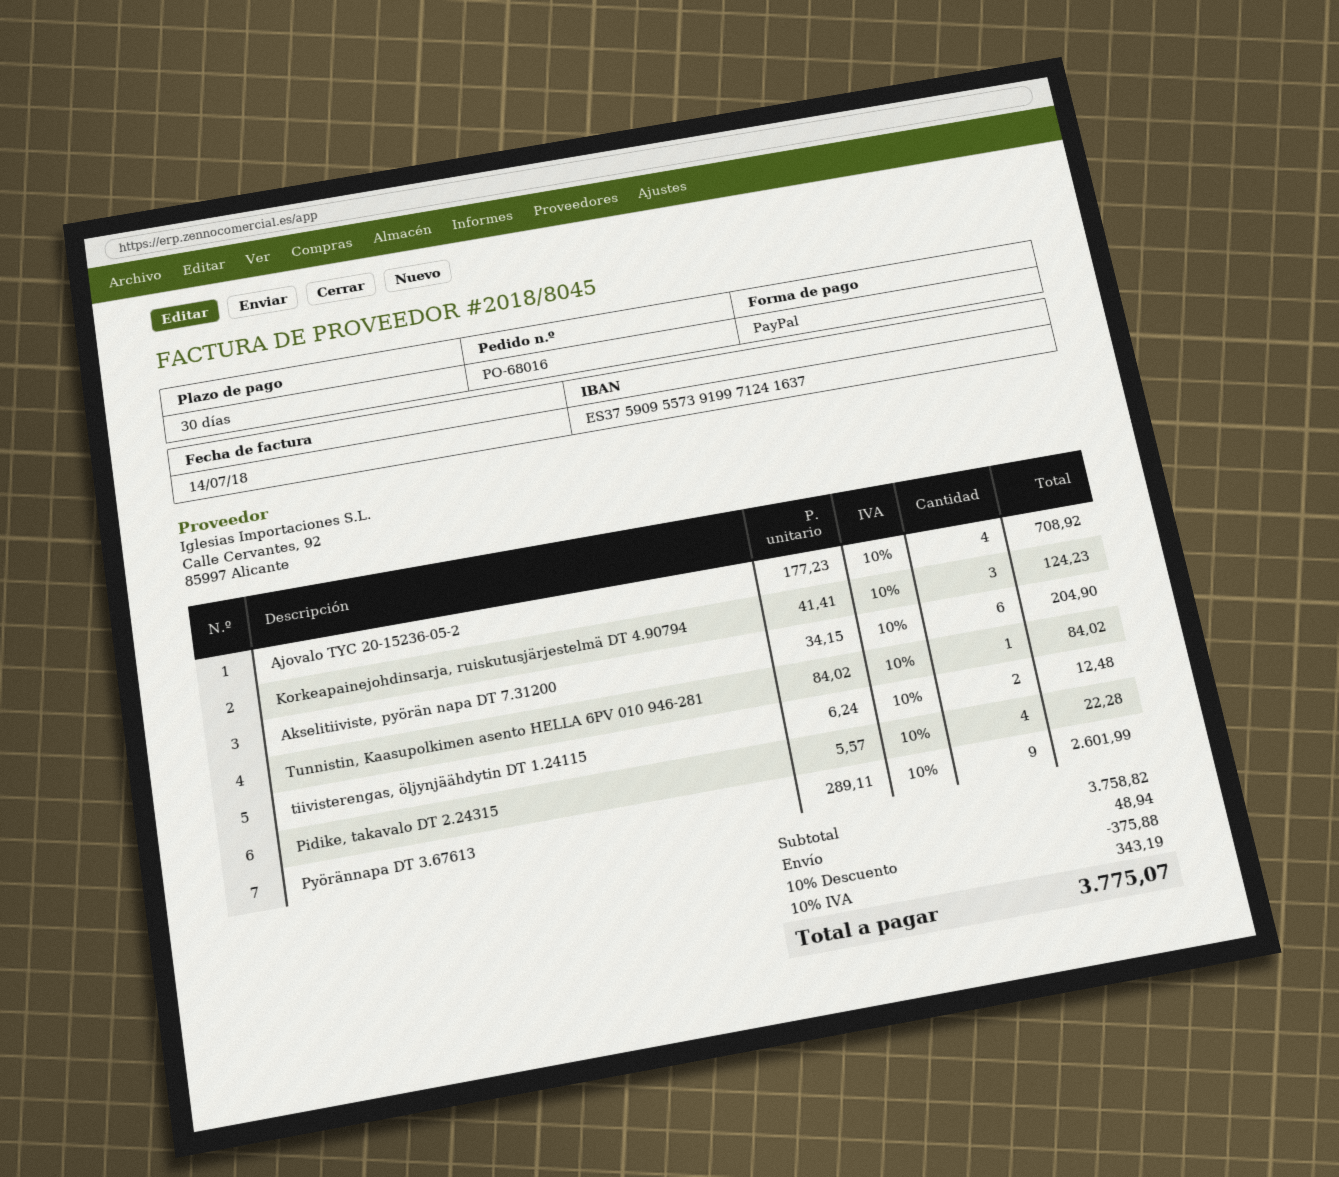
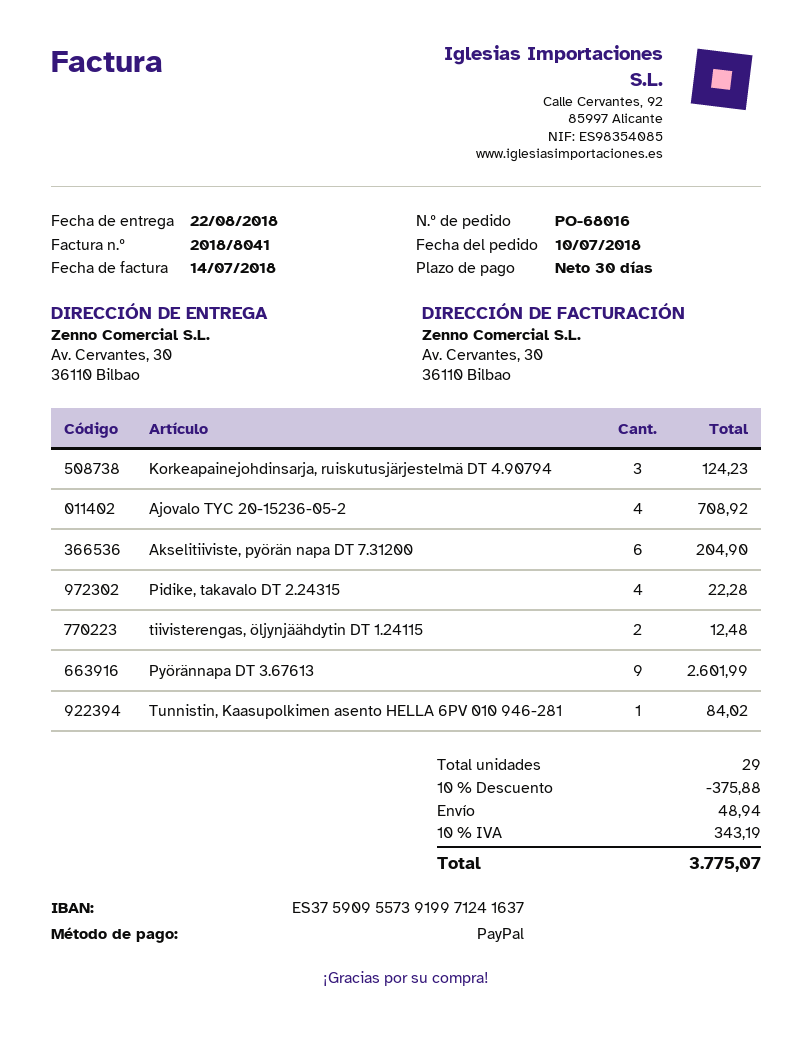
invoice number: 2018/8045 -> 2018/8041

